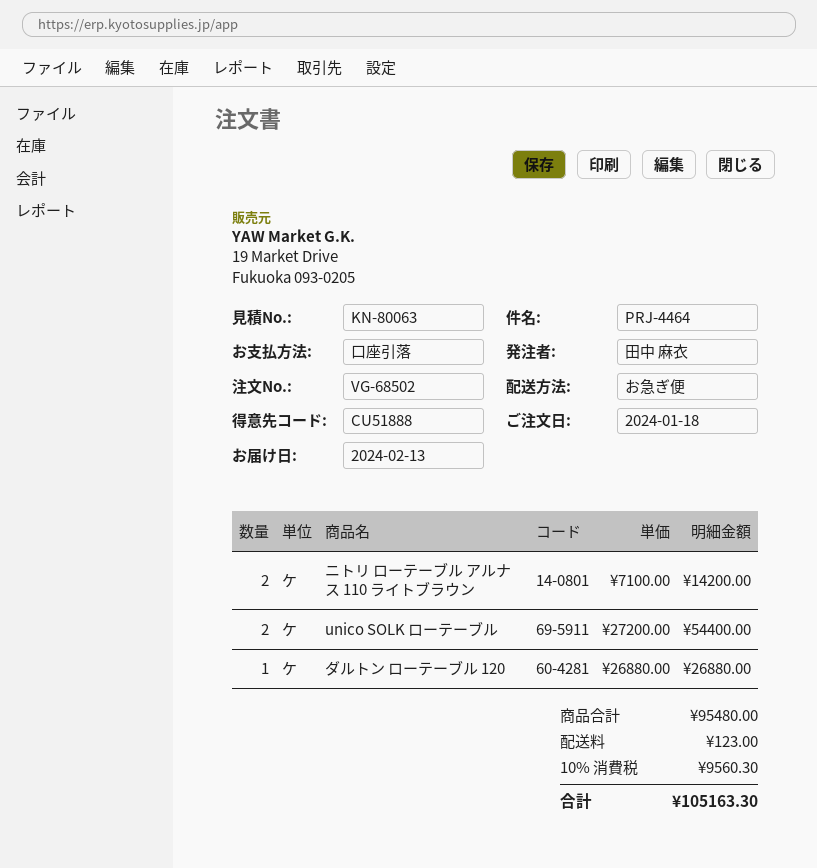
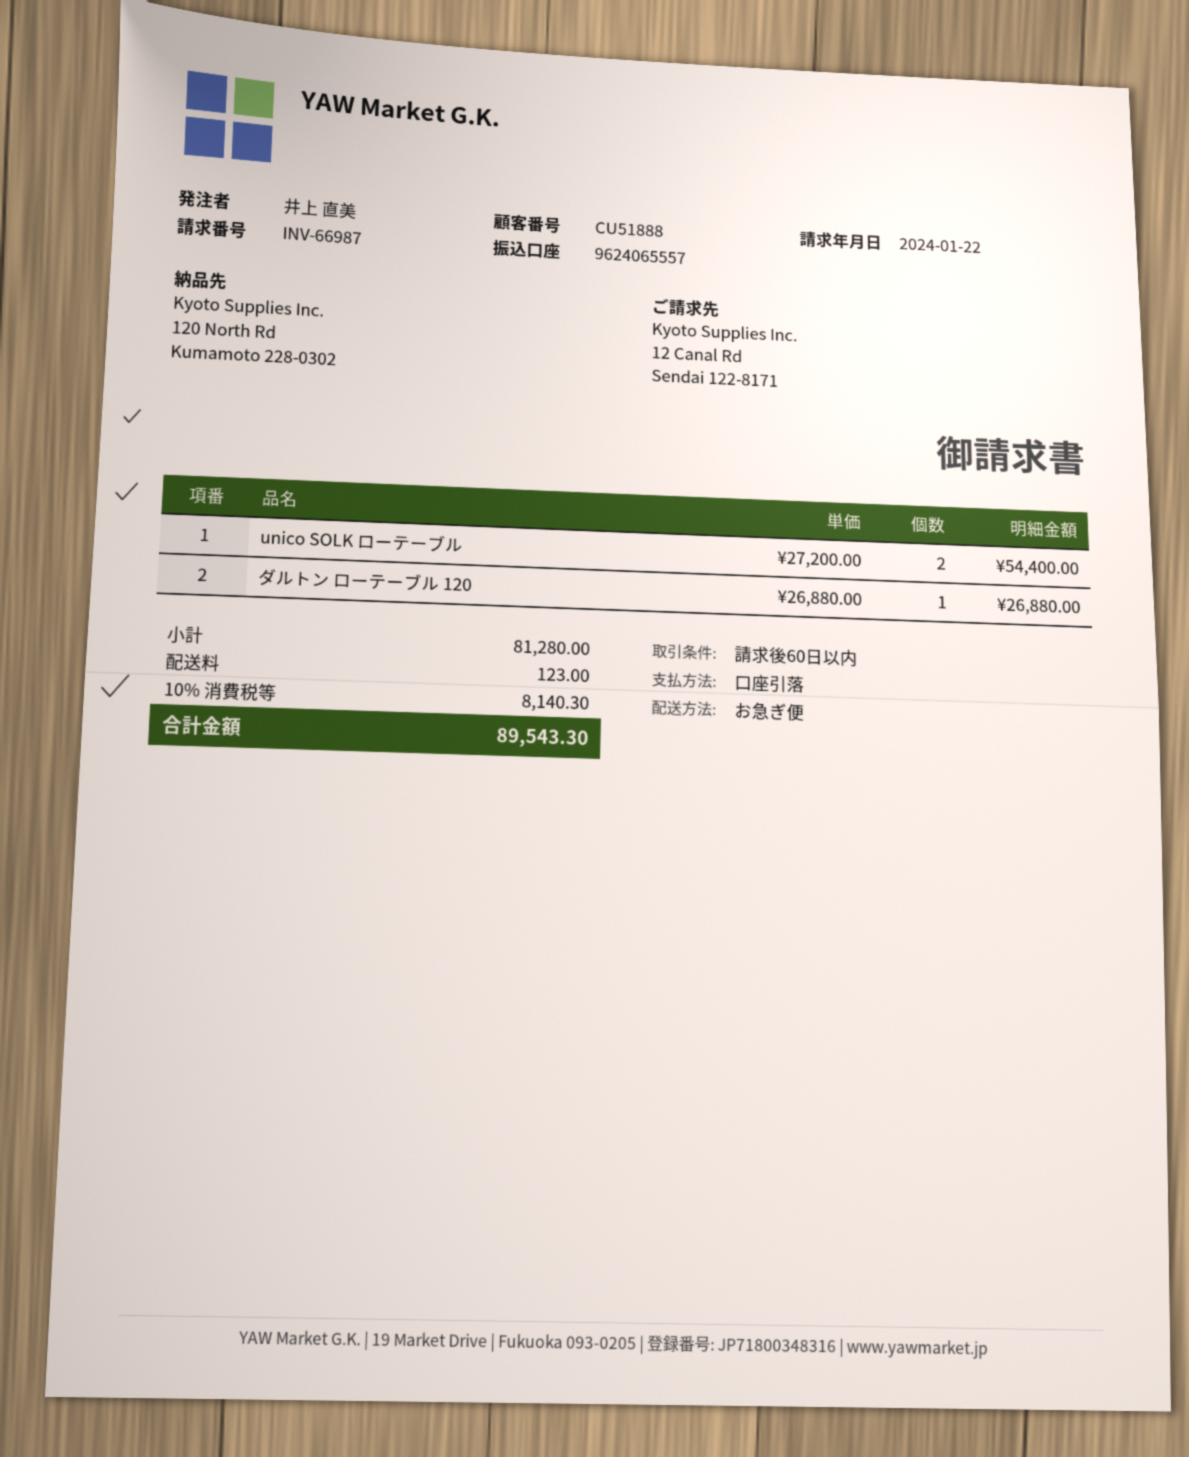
ordered by: 田中 麻衣 -> 井上 直美
ニトリ ローテーブル アルナス 110 ライトブラウン: 2 x 7100.00 = 14200.00 -> none
subtotal: 95480.00 -> 81280.00
tax: 10% = 9560.30 -> 10% = 8140.30
total: 105163.30 -> 89543.30

